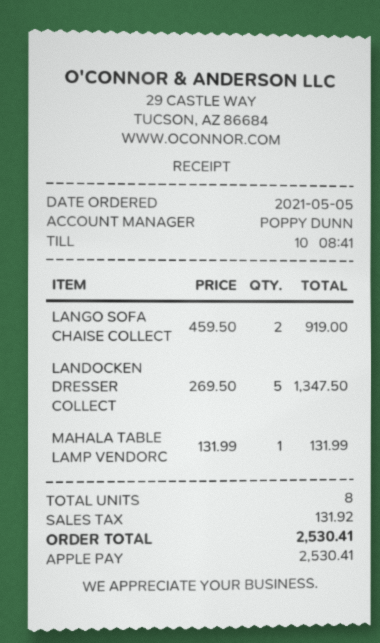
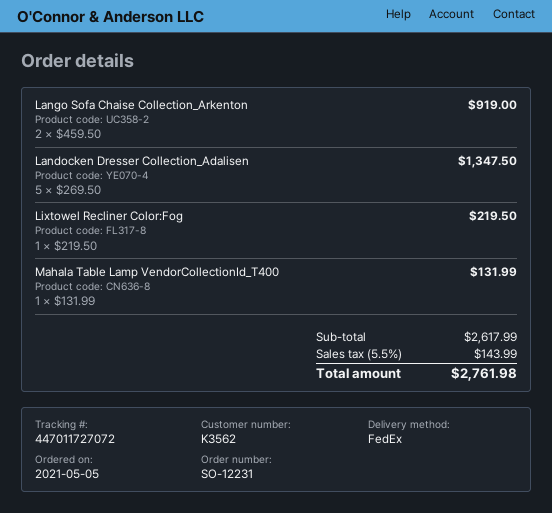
Lixtowel Recliner Color:Fog: none -> 1 x 219.50 = 219.50
tax: 131.92 -> 143.99
total: 2530.41 -> 2761.98

